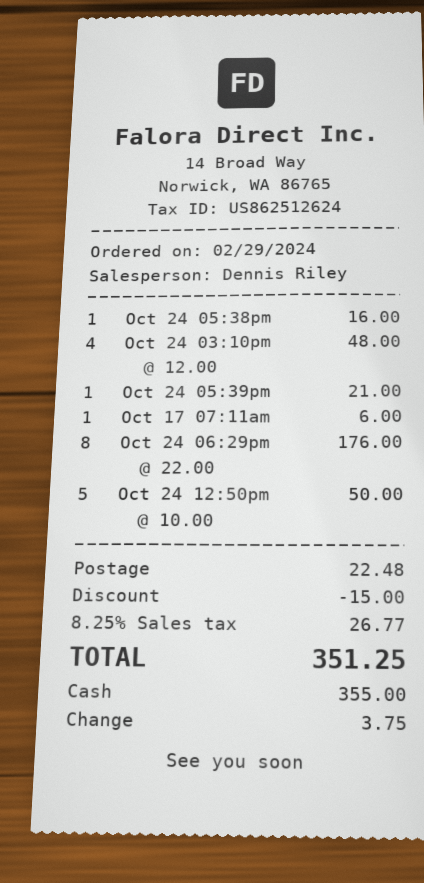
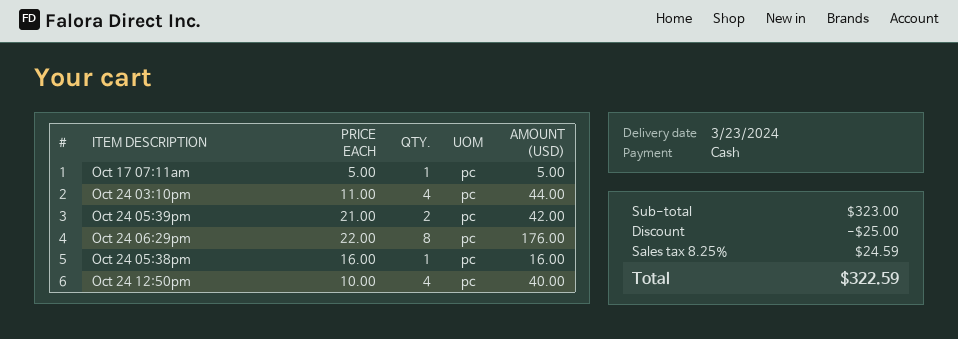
Oct 24 03:10pm: 4 x 12.00 = 48.00 -> 4 x 11.00 = 44.00
Oct 24 05:39pm: 1 x 21.00 = 21.00 -> 2 x 21.00 = 42.00
Oct 17 07:11am: 1 x 6.00 = 6.00 -> 1 x 5.00 = 5.00
Oct 24 12:50pm: 5 x 10.00 = 50.00 -> 4 x 10.00 = 40.00
discount: 15.00 -> 25.00
shipping: 22.48 -> none
tax: 8.25% = 26.77 -> 8.25% = 24.59
total: 351.25 -> 322.59

